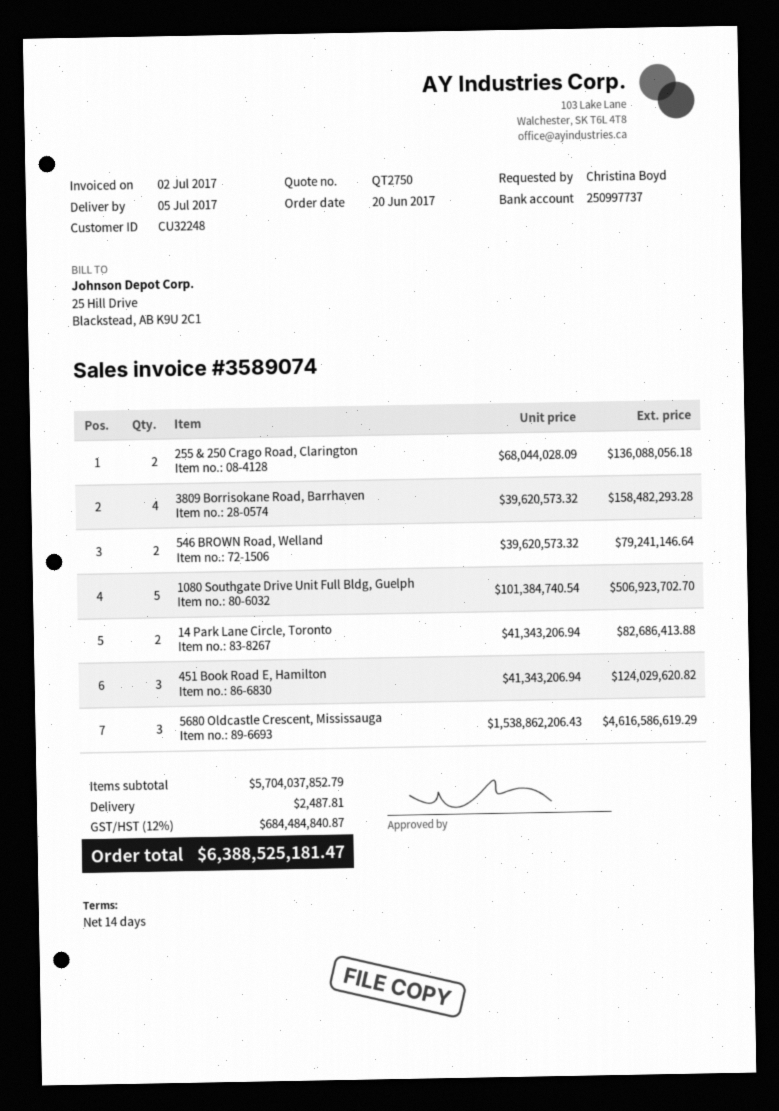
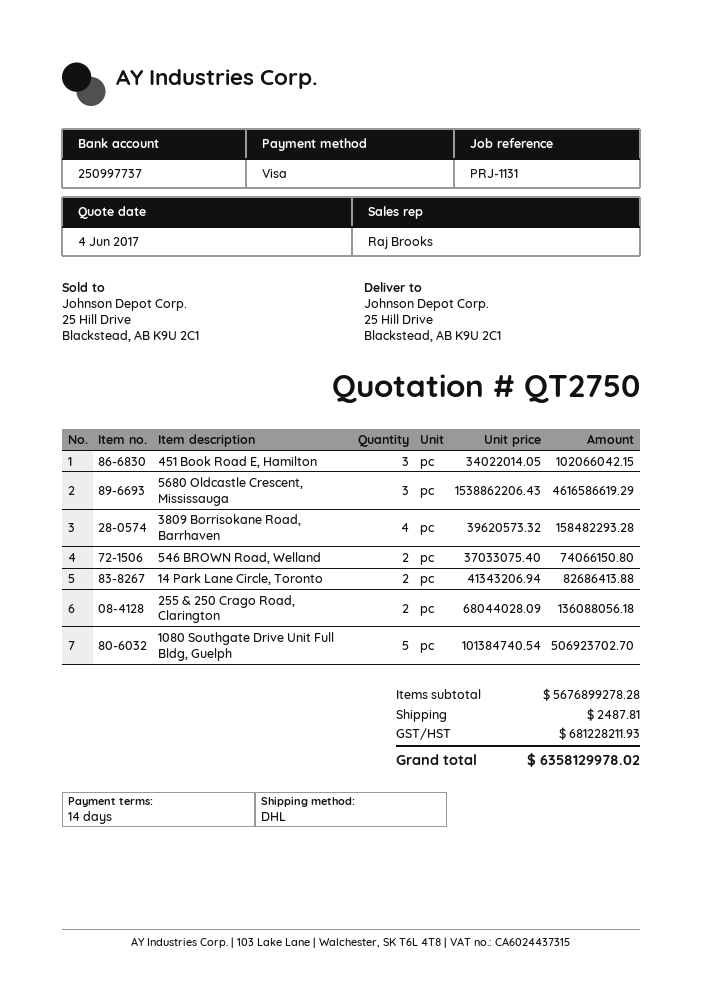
546 BROWN Road, Welland: 2 x 39620573.32 = 79241146.64 -> 2 x 37033075.40 = 74066150.80
451 Book Road E, Hamilton: 3 x 41343206.94 = 124029620.82 -> 3 x 34022014.05 = 102066042.15
subtotal: 5704037852.79 -> 5676899278.28
tax: 684484840.87 -> 681228211.93
total: 6388525181.47 -> 6358129978.02

